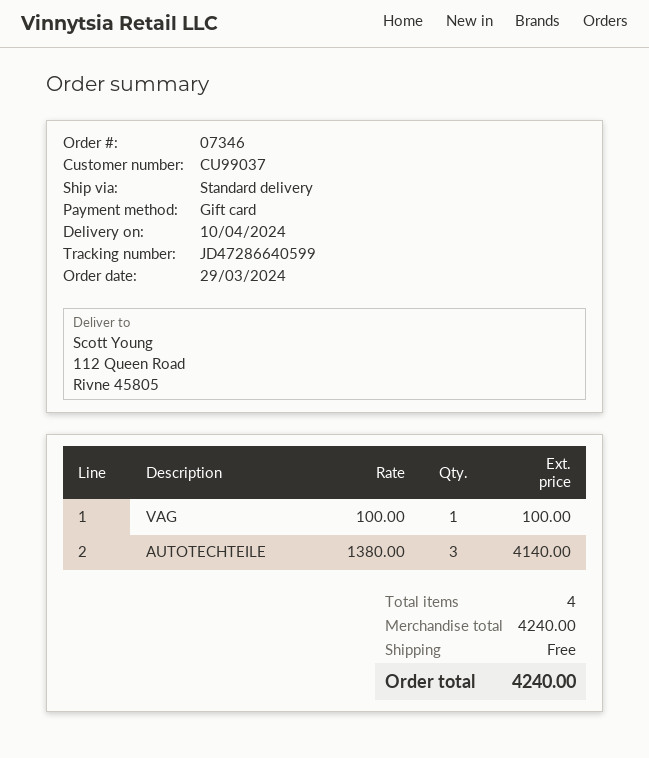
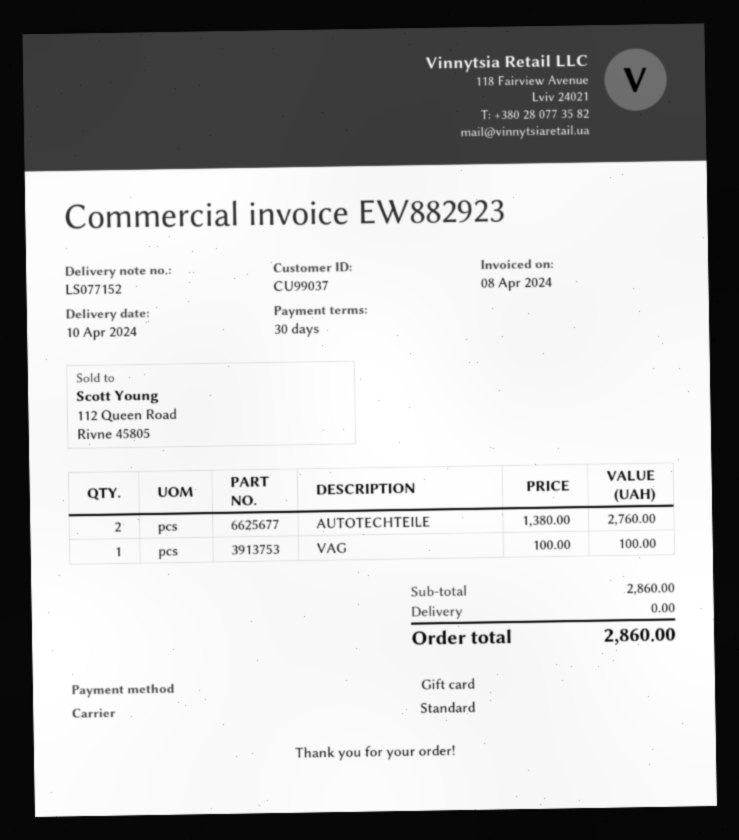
AUTOTECHTEILE: 3 x 1380.00 = 4140.00 -> 2 x 1380.00 = 2760.00
subtotal: 4240.00 -> 2860.00
total: 4240.00 -> 2860.00

